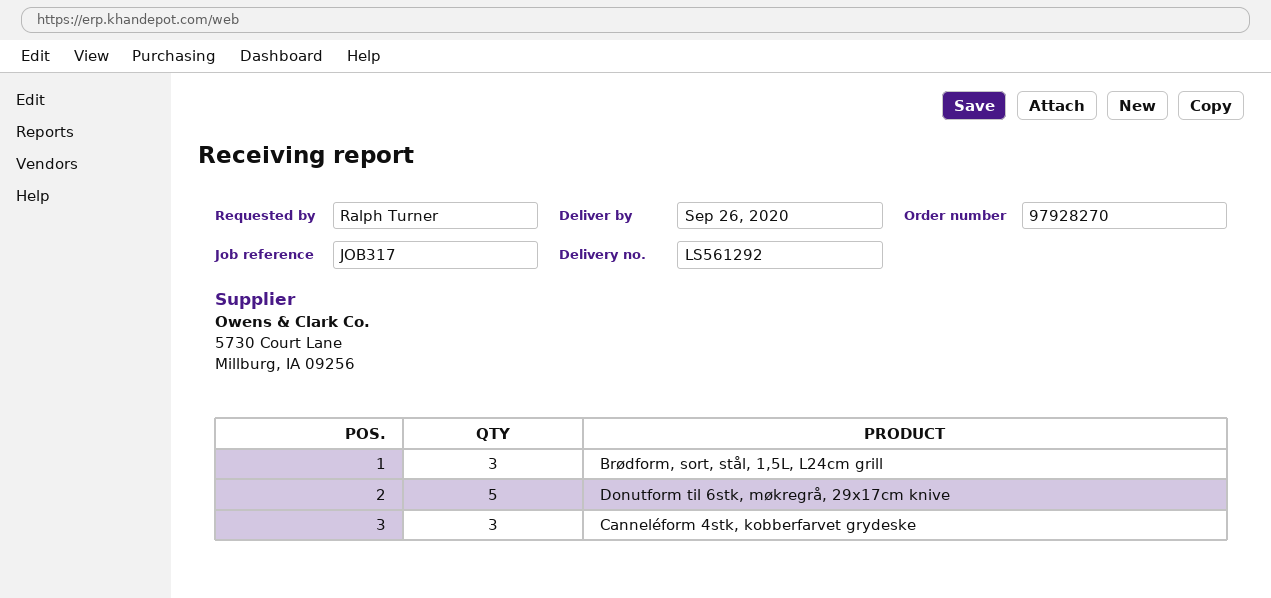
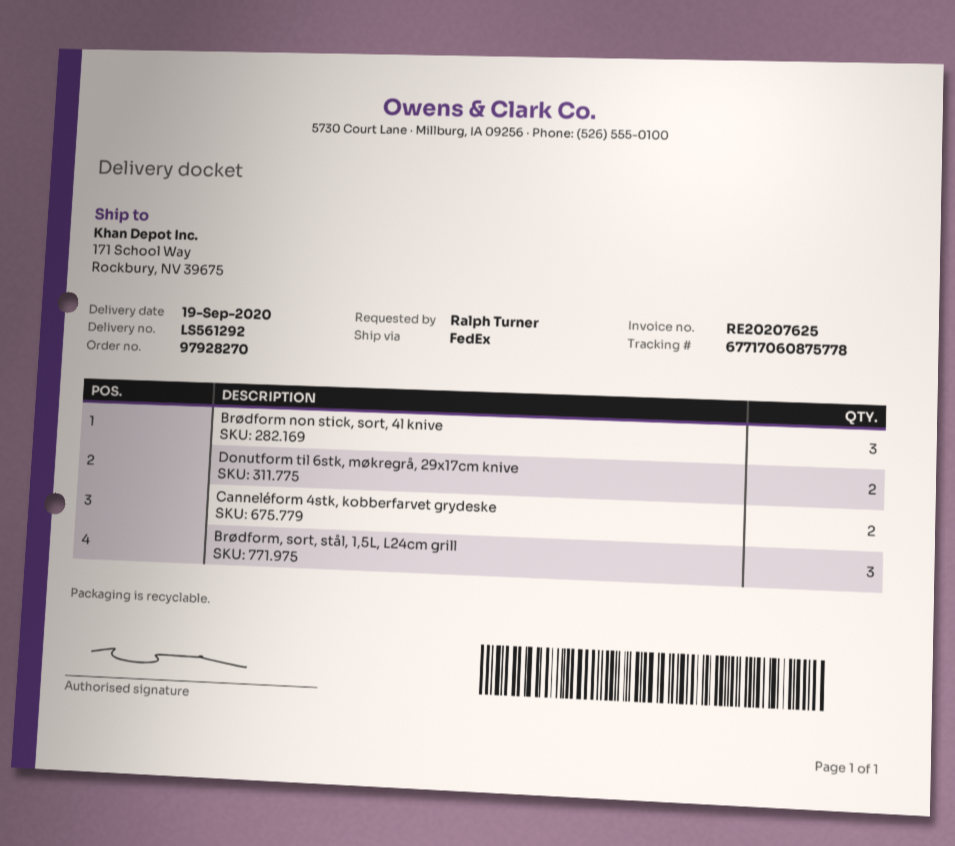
delivery date: 2020-09-26 -> 2020-09-19
Donutform til 6stk, møkregrå, 29x17cm knive: 5 -> 2
Canneléform 4stk, kobberfarvet grydeske: 3 -> 2
Brødform non stick, sort, 4l knive: none -> 3

